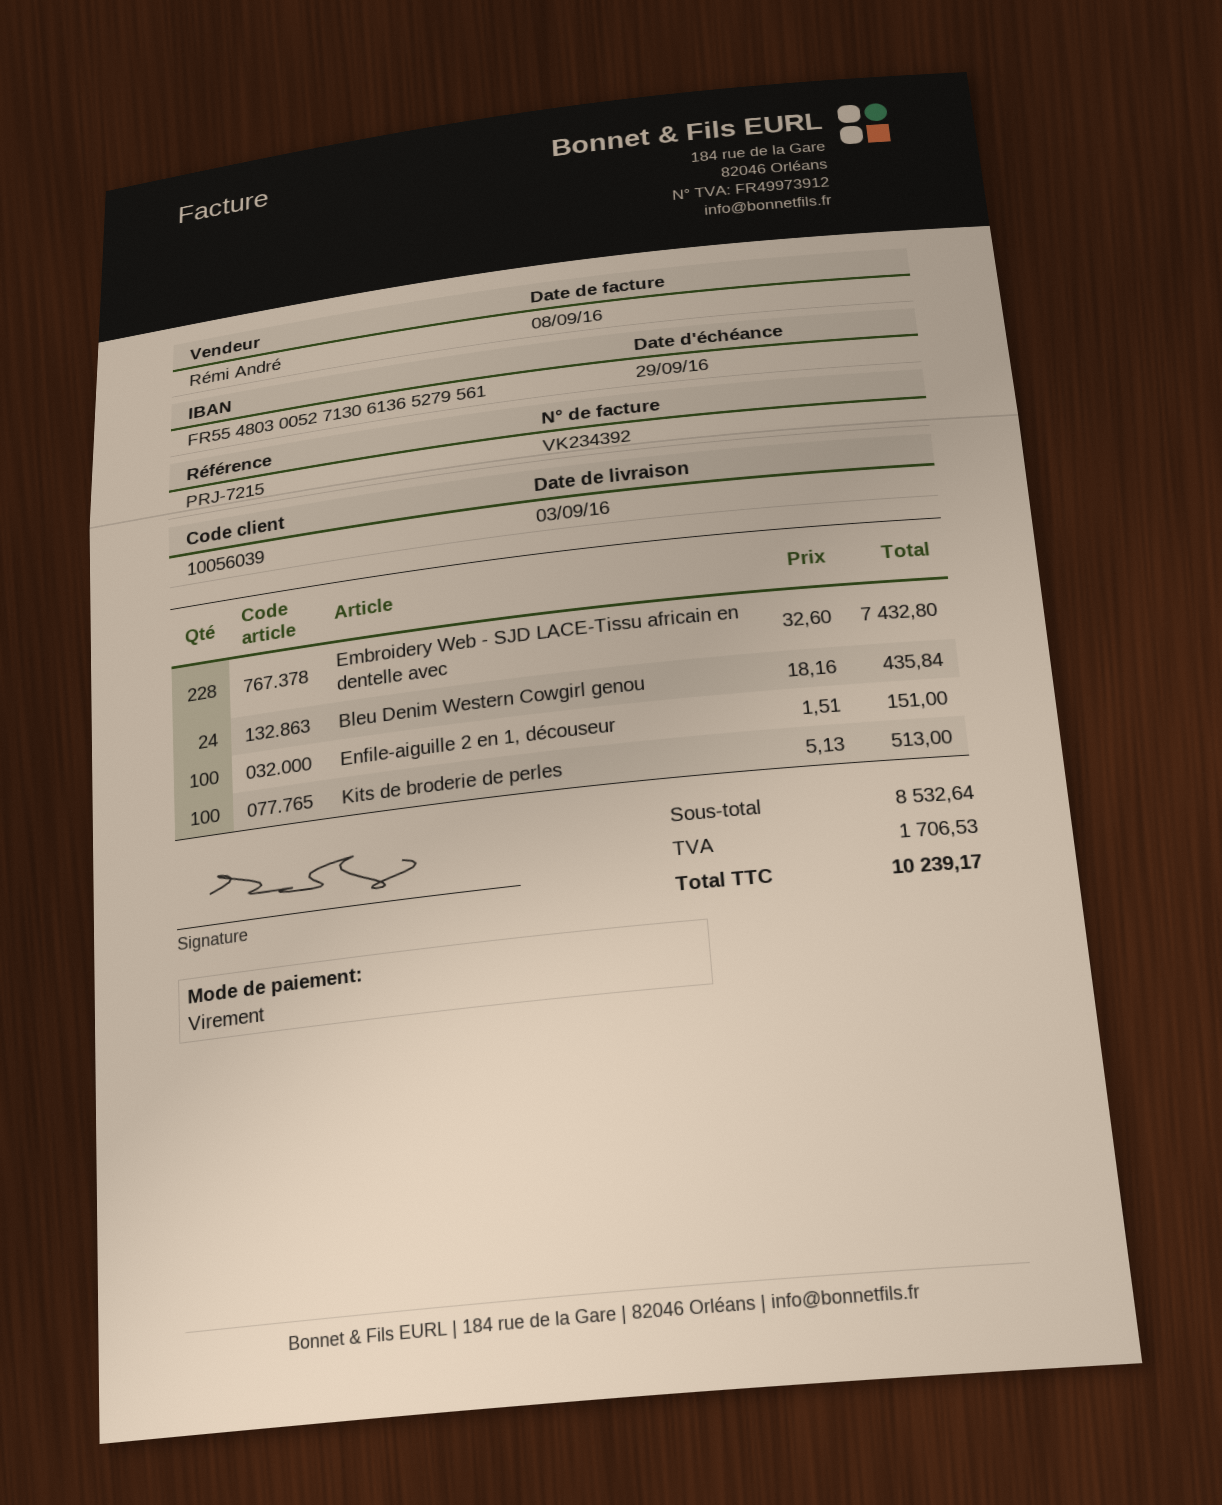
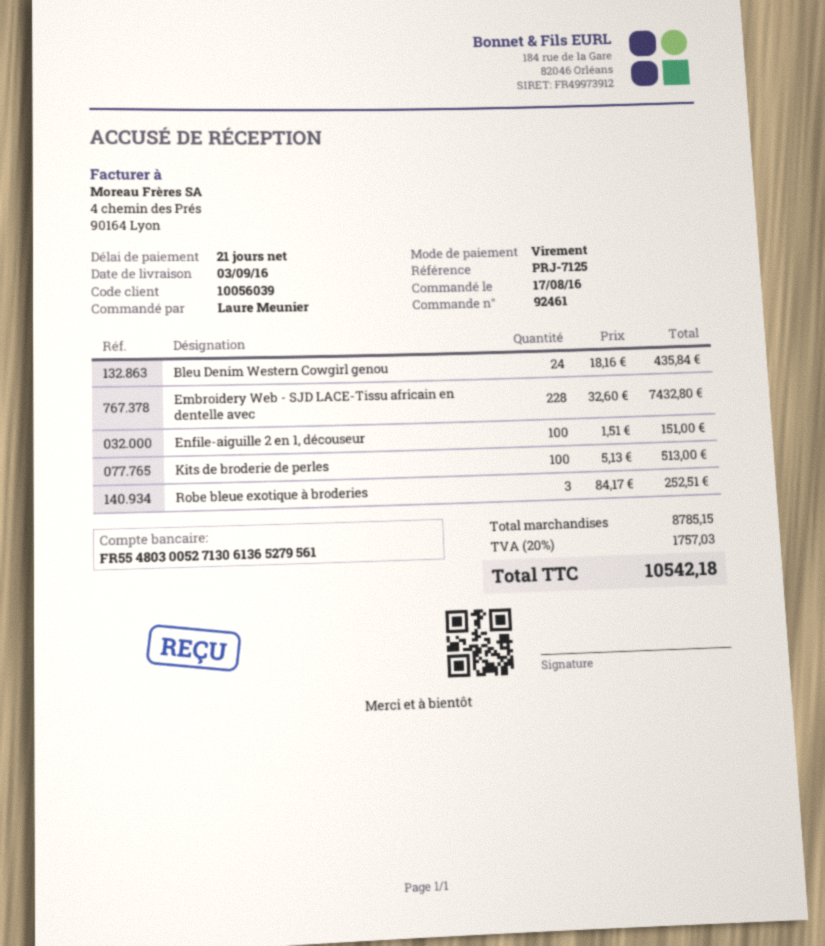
reference: PRJ-7215 -> PRJ-7125
Robe bleue exotique à broderies: none -> 3 x 84.17 = 252.51
subtotal: 8532.64 -> 8785.15
tax: 1706.53 -> 1757.03
total: 10239.17 -> 10542.18

